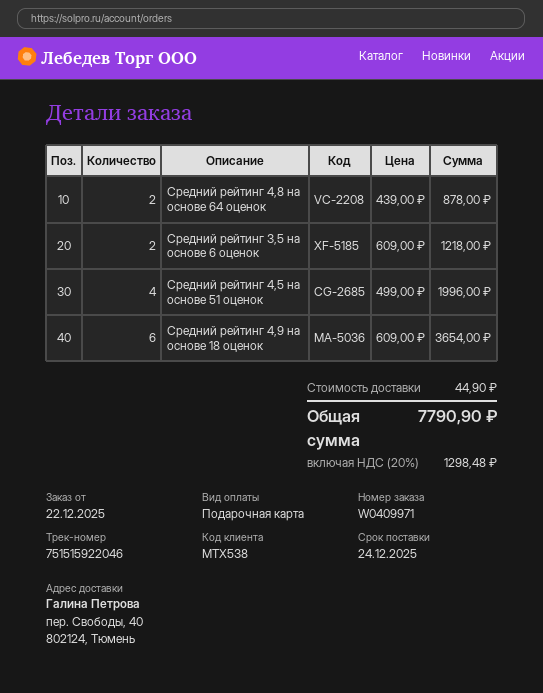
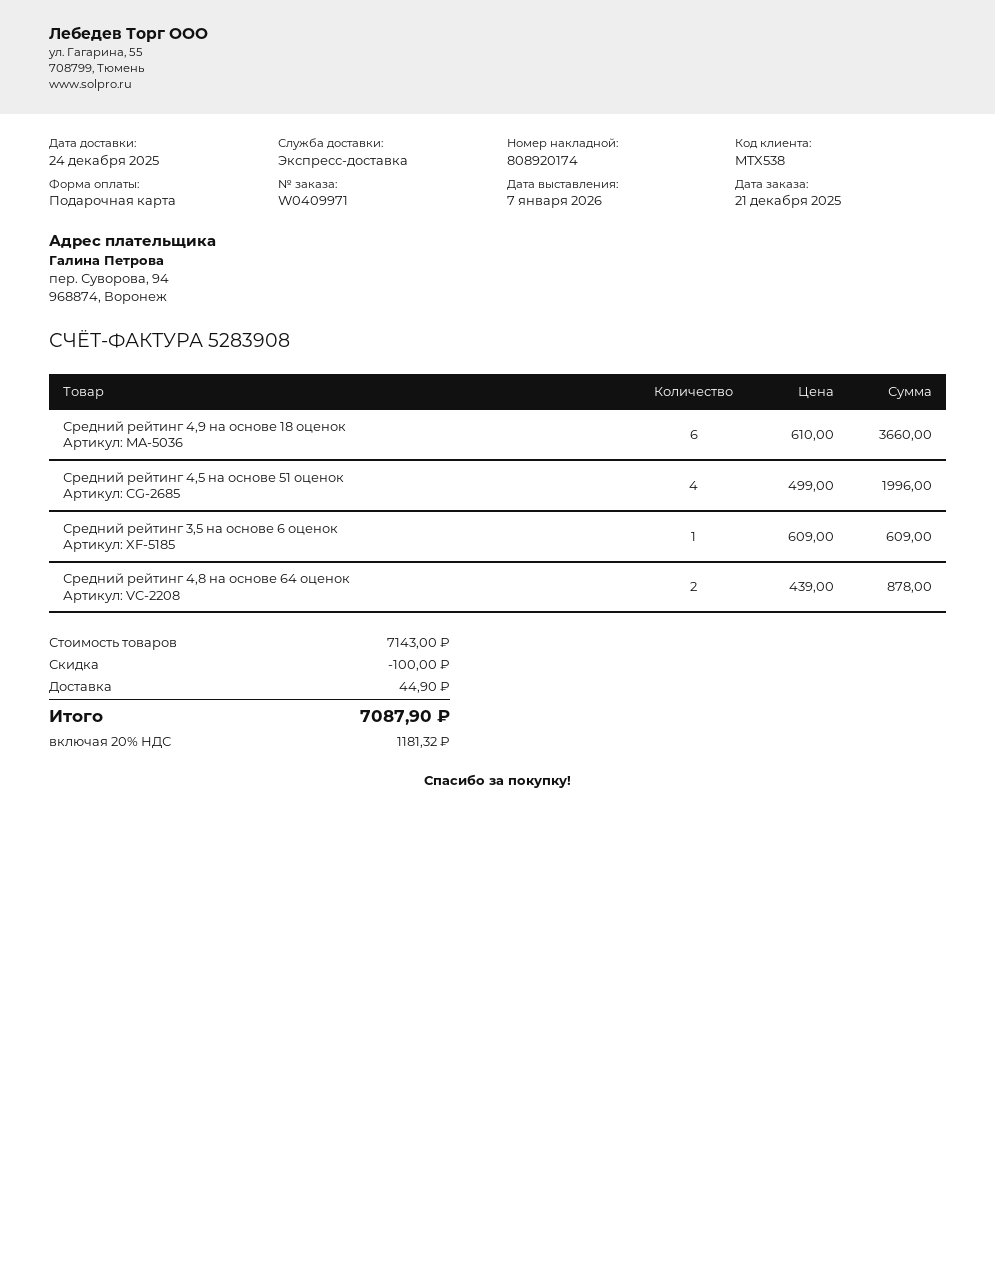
order date: 2025-12-22 -> 2025-12-21
Средний рейтинг 3,5 на основе 6 оценок: 2 x 609.00 = 1218.00 -> 1 x 609.00 = 609.00
Средний рейтинг 4,9 на основе 18 оценок: 6 x 609.00 = 3654.00 -> 6 x 610.00 = 3660.00
discount: none -> 100.00
tax: 20% = 1298.48 -> 20% = 1181.32
total: 7790.90 -> 7087.90

